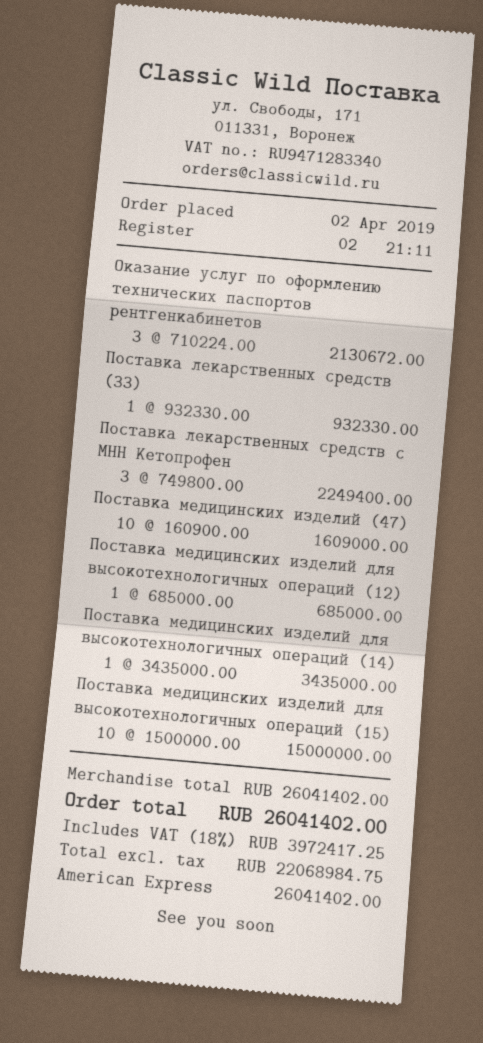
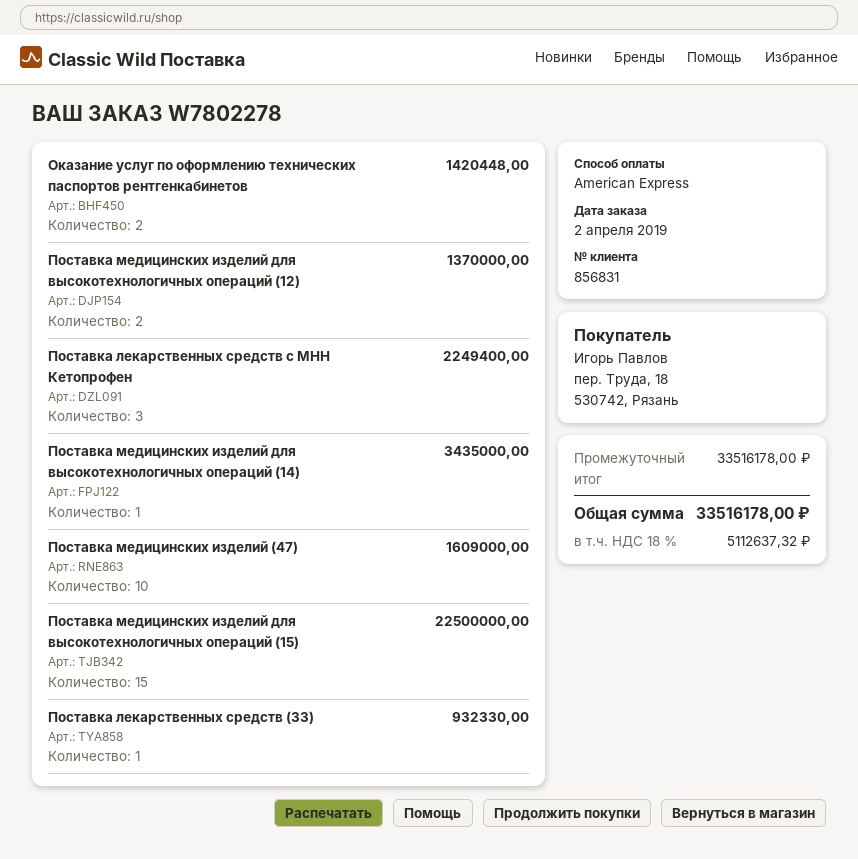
Оказание услуг по оформлению технических паспортов рентгенкабинетов: 3 for 2130672.00 -> 2 for 1420448.00
Поставка медицинских изделий для высокотехнологичных операций (12): 1 for 685000.00 -> 2 for 1370000.00
Поставка медицинских изделий для высокотехнологичных операций (15): 10 for 15000000.00 -> 15 for 22500000.00
subtotal: 26041402.00 -> 33516178.00
tax: 18% = 3972417.25 -> 18% = 5112637.32
total: 26041402.00 -> 33516178.00

